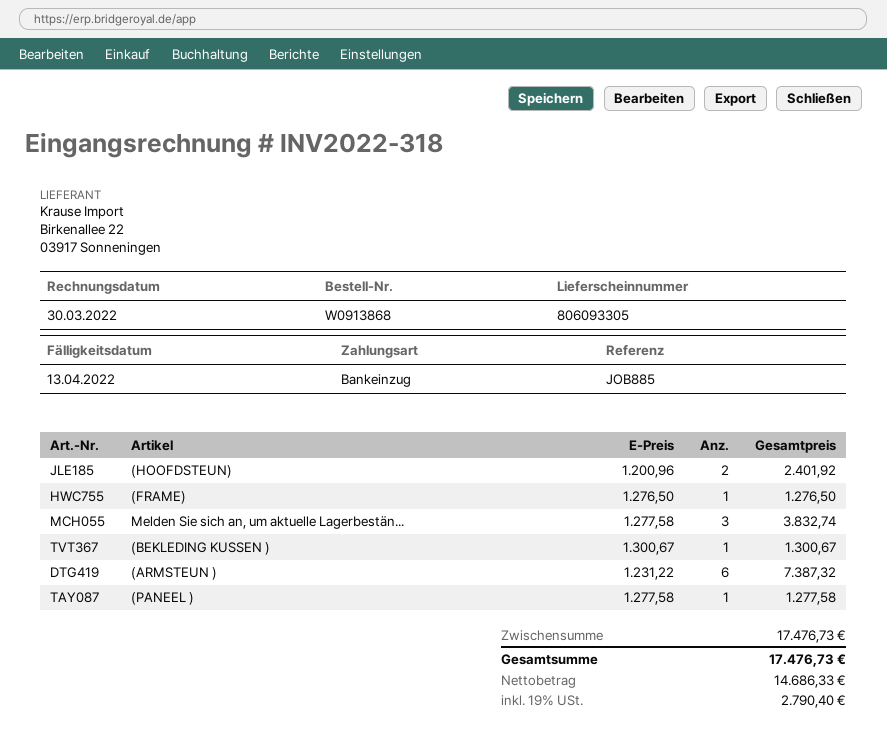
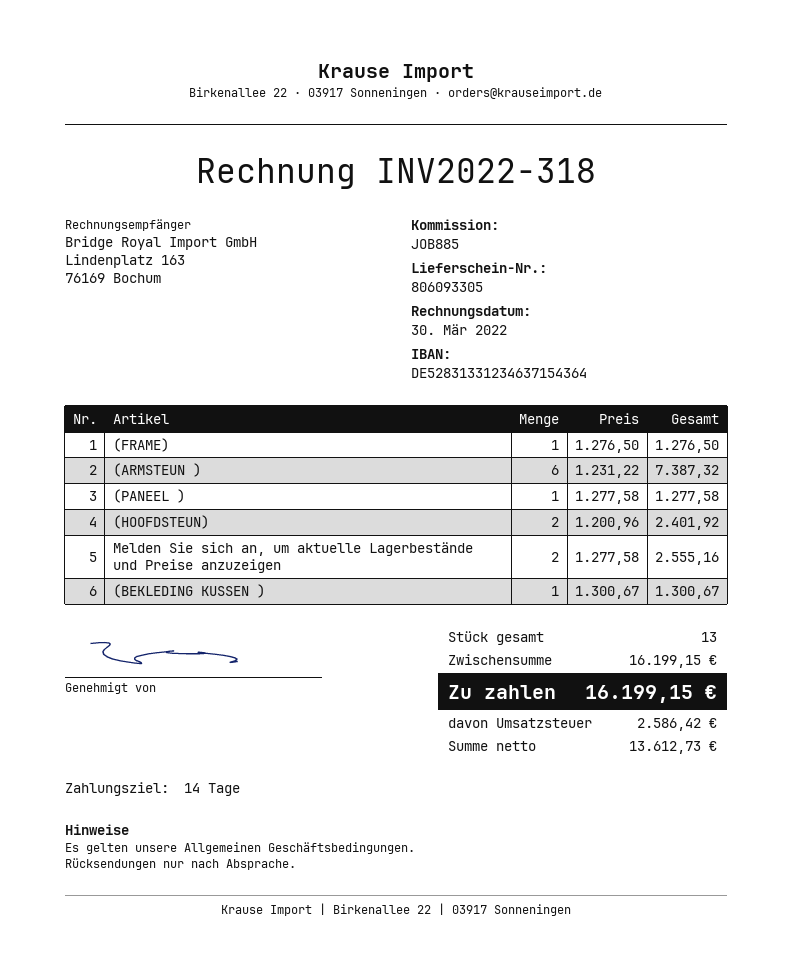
Melden Sie sich an, um aktuelle Lagerbestän...: 3 x 1277.58 = 3832.74 -> 2 x 1277.58 = 2555.16
subtotal: 17476.73 -> 16199.15
net: 14686.33 -> 13612.73
tax: 2790.40 -> 2586.42
total: 17476.73 -> 16199.15

